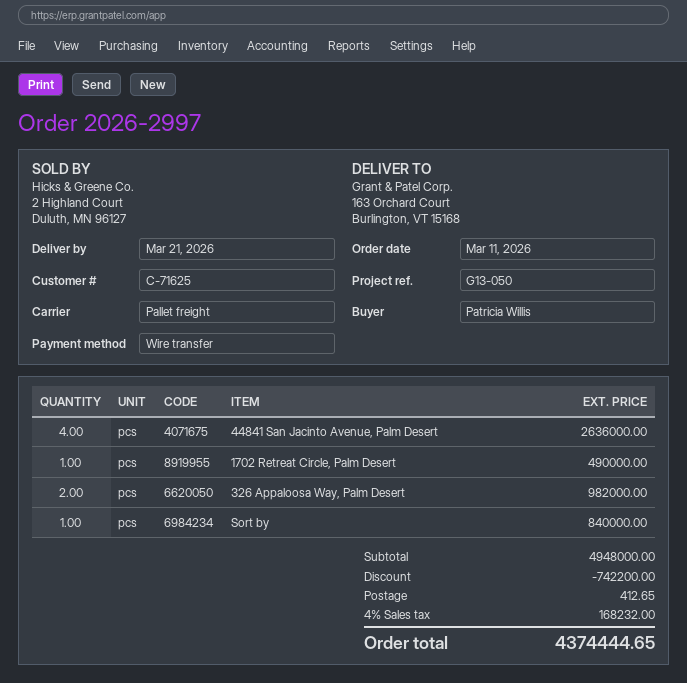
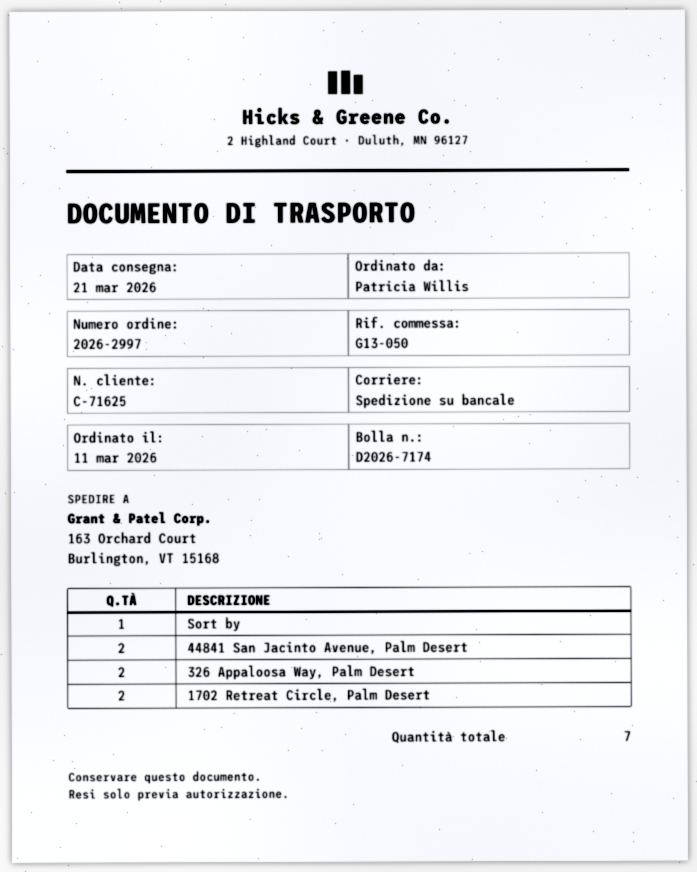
44841 San Jacinto Avenue, Palm Desert: 4 -> 2
1702 Retreat Circle, Palm Desert: 1 -> 2

